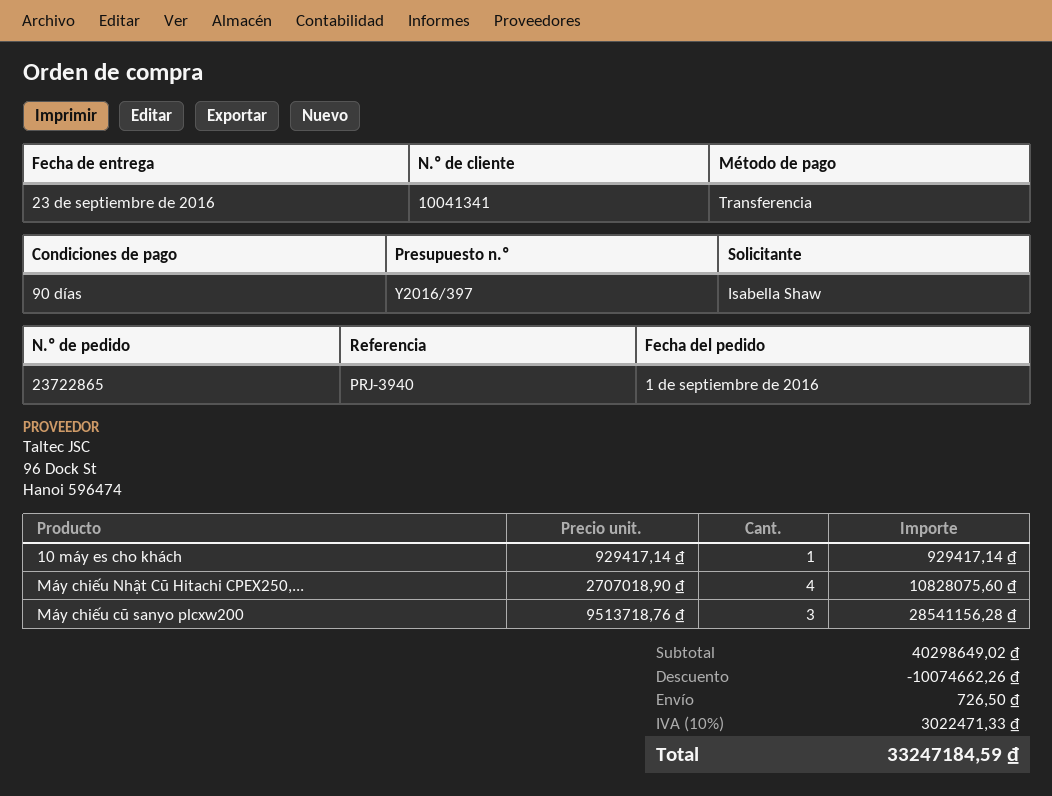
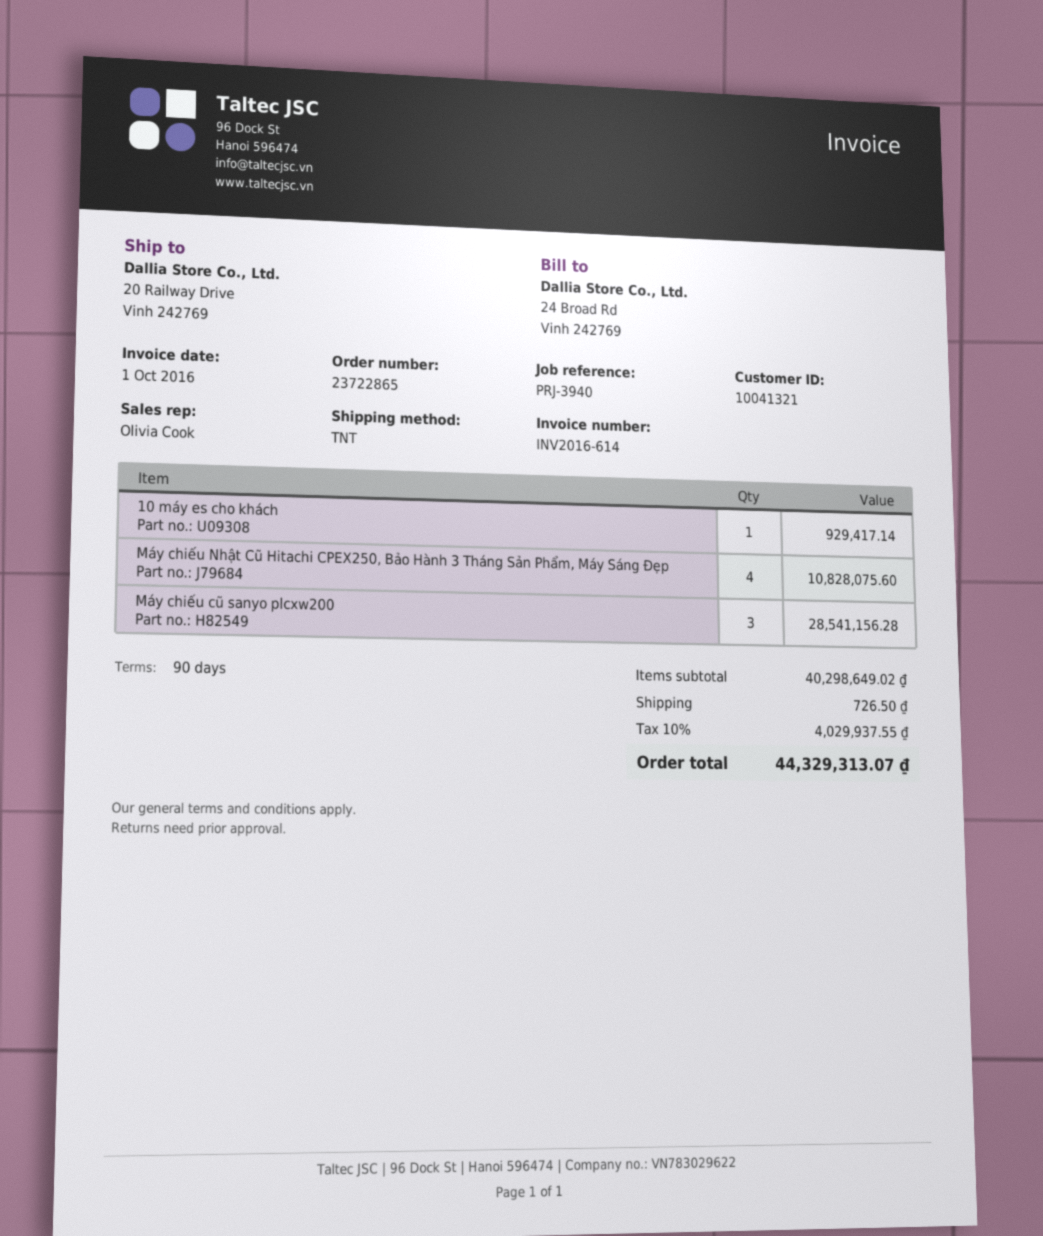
customer number: 10041341 -> 10041321
discount: 10074662.26 -> none
tax: 10% = 3022471.33 -> 10% = 4029937.55
total: 33247184.59 -> 44329313.07

